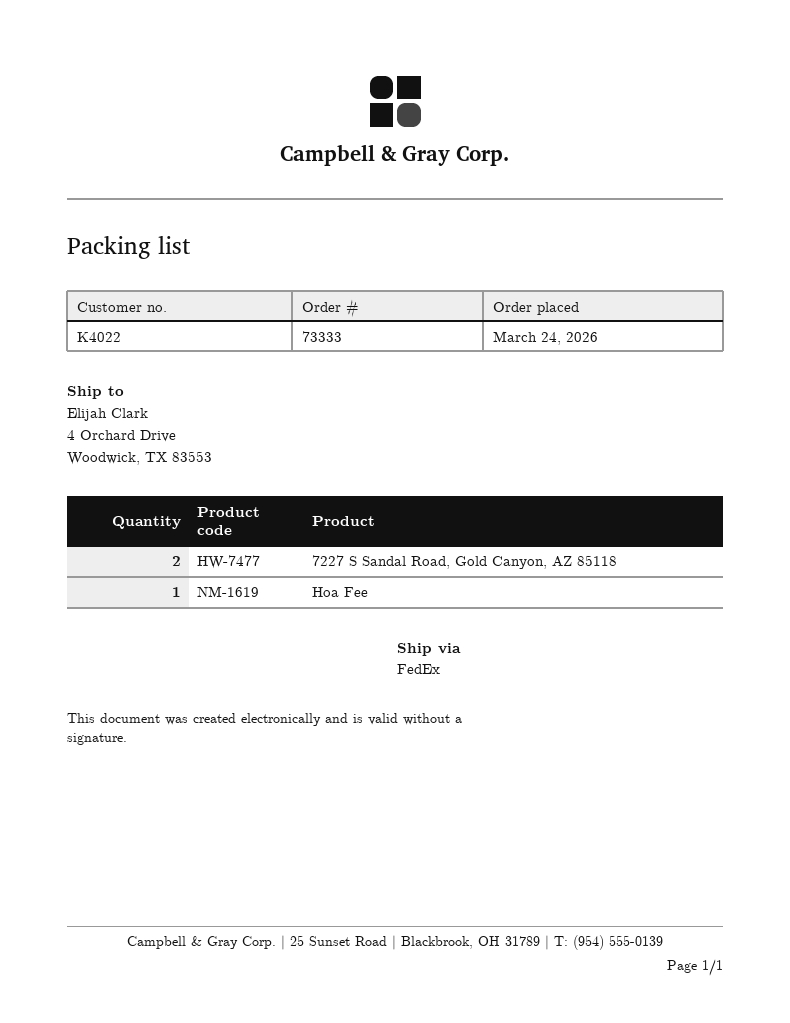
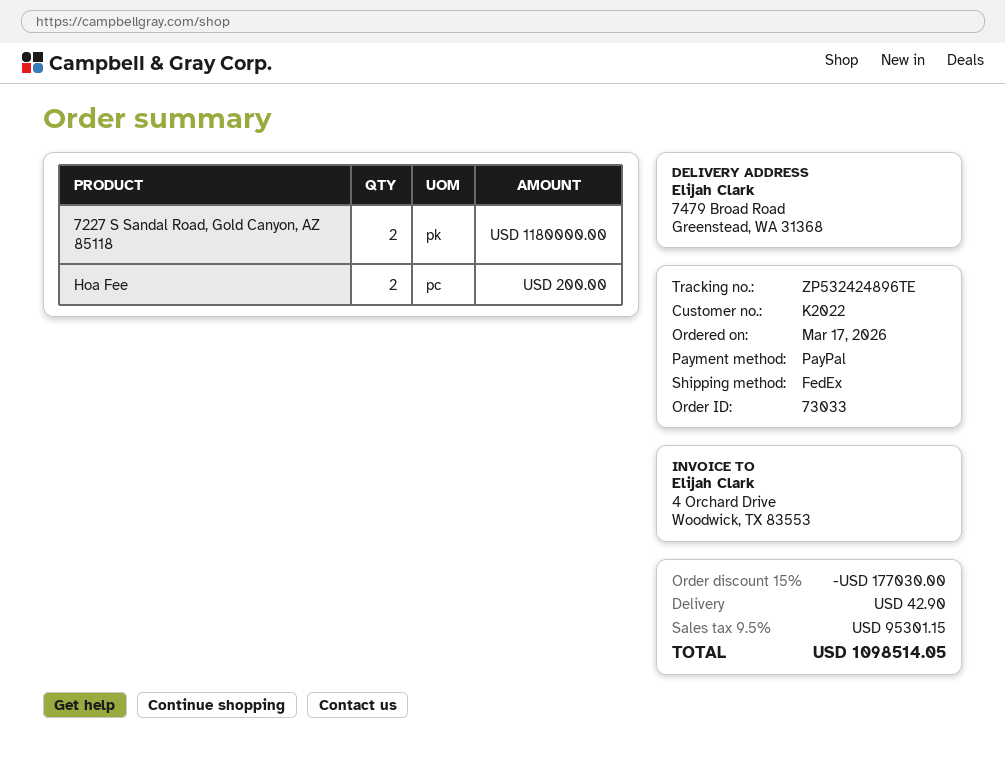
order number: 73333 -> 73033
order date: 2026-03-24 -> 2026-03-17
customer number: K4022 -> K2022
ship to: 4 Orchard Drive, Woodwick, TX 83553 -> 7479 Broad Road, Greenstead, WA 31368
Hoa Fee: 1 -> 2

